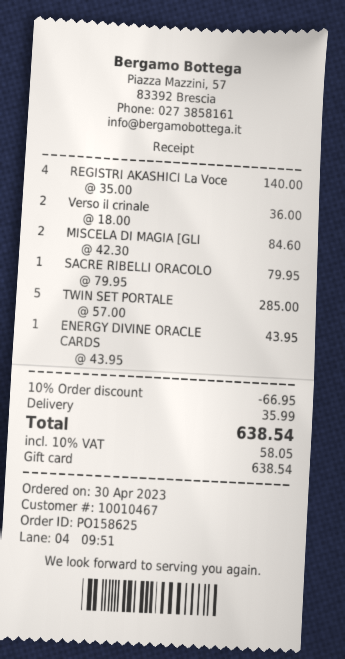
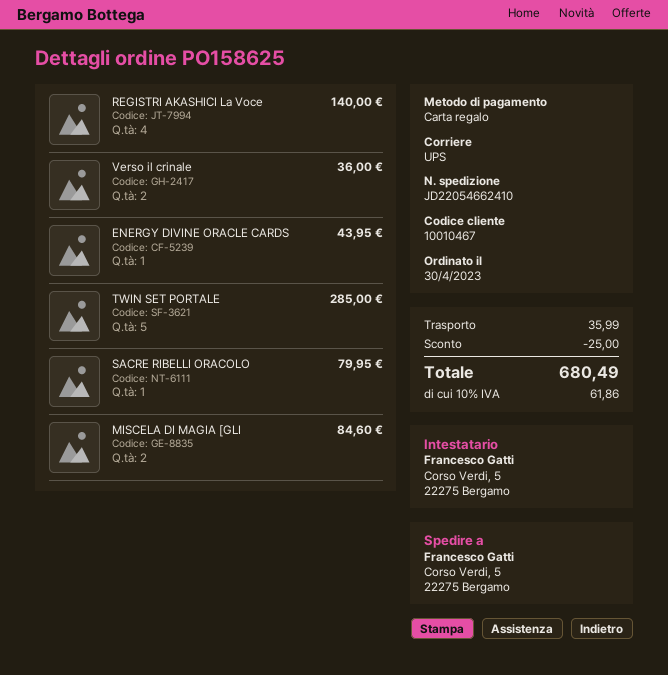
discount: 66.95 -> 25.00
tax: 10% = 58.05 -> 10% = 61.86
total: 638.54 -> 680.49

